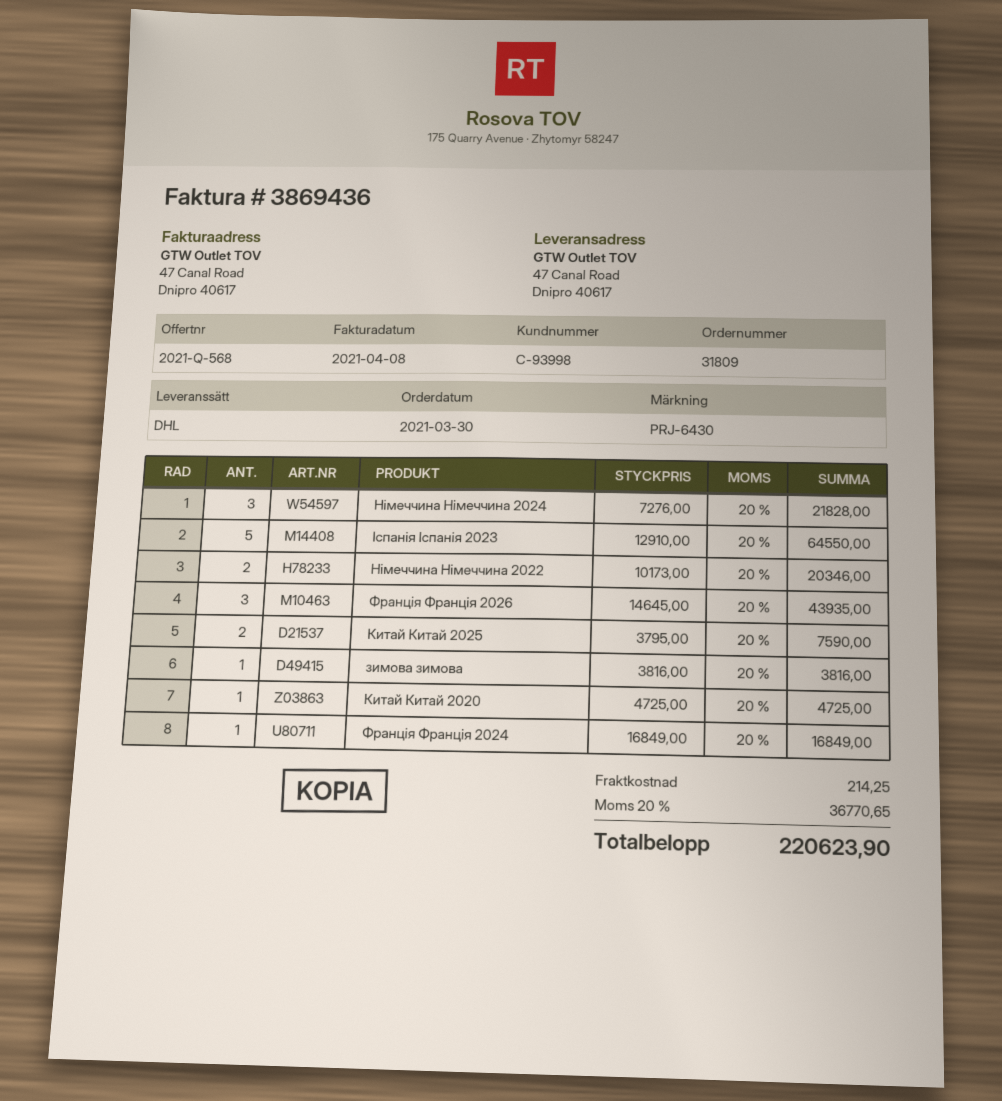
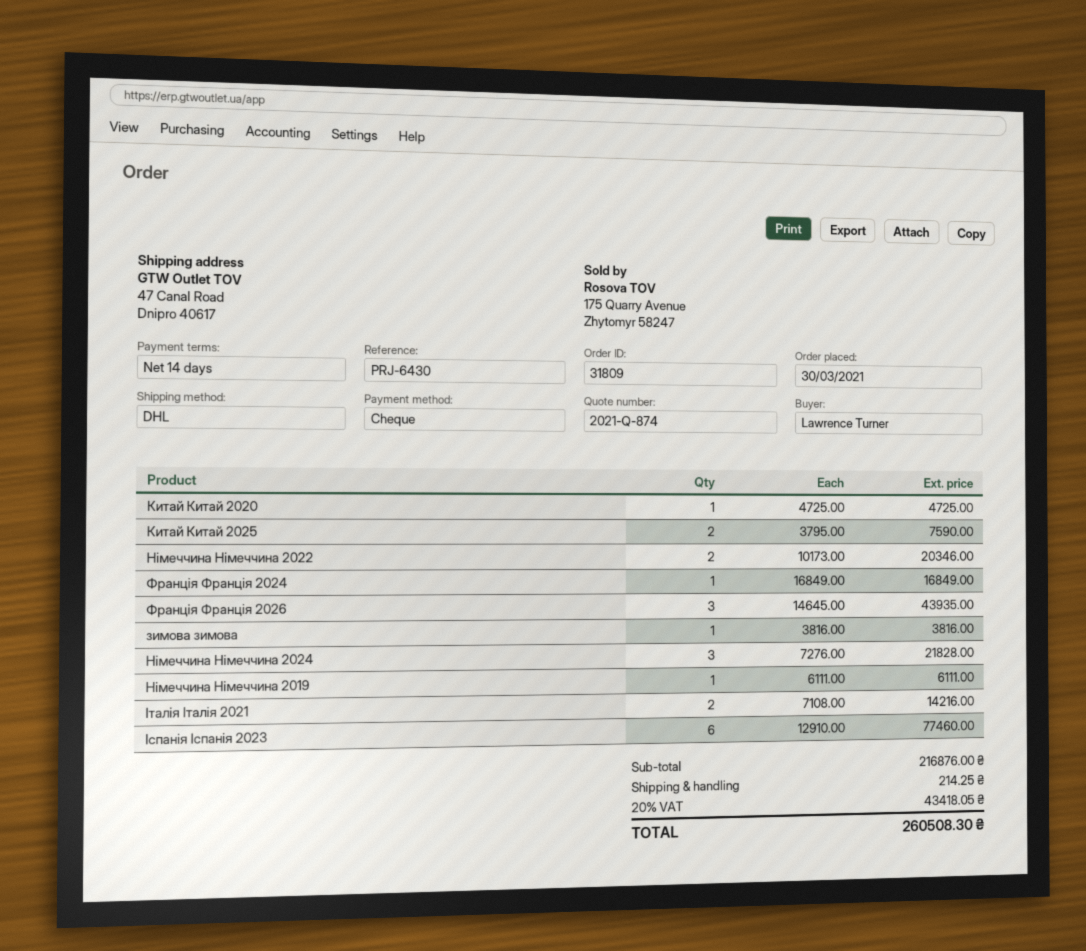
quote number: 2021-Q-568 -> 2021-Q-874
Іспанія Іспанія 2023: 5 x 12910.00 = 64550.00 -> 6 x 12910.00 = 77460.00
Німеччина Німеччина 2019: none -> 1 x 6111.00 = 6111.00
Італія Італія 2021: none -> 2 x 7108.00 = 14216.00
tax: 20% = 36770.65 -> 20% = 43418.05
total: 220623.90 -> 260508.30

